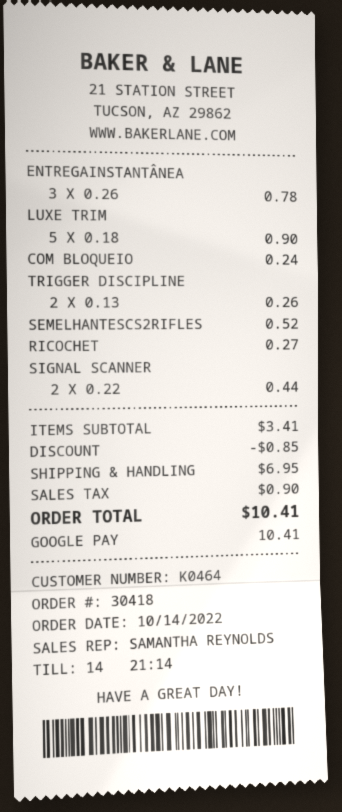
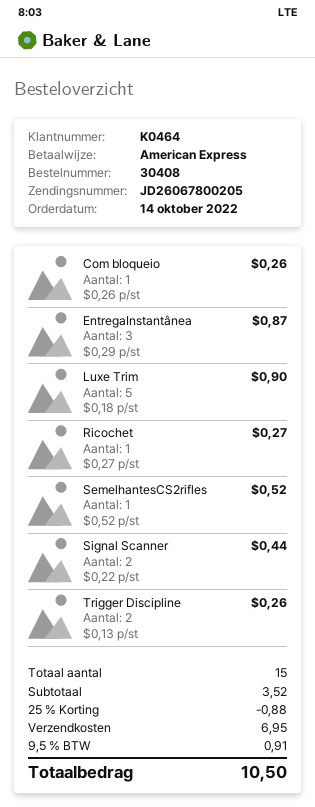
order number: 30418 -> 30408
payment method: Google Pay -> American Express
ENTREGAINSTANTÂNEA: 3 x 0.26 = 0.78 -> 3 x 0.29 = 0.87
COM BLOQUEIO: 1 x 0.24 = 0.24 -> 1 x 0.26 = 0.26
subtotal: 3.41 -> 3.52
discount: 0.85 -> 0.88
tax: 0.90 -> 0.91
total: 10.41 -> 10.50

